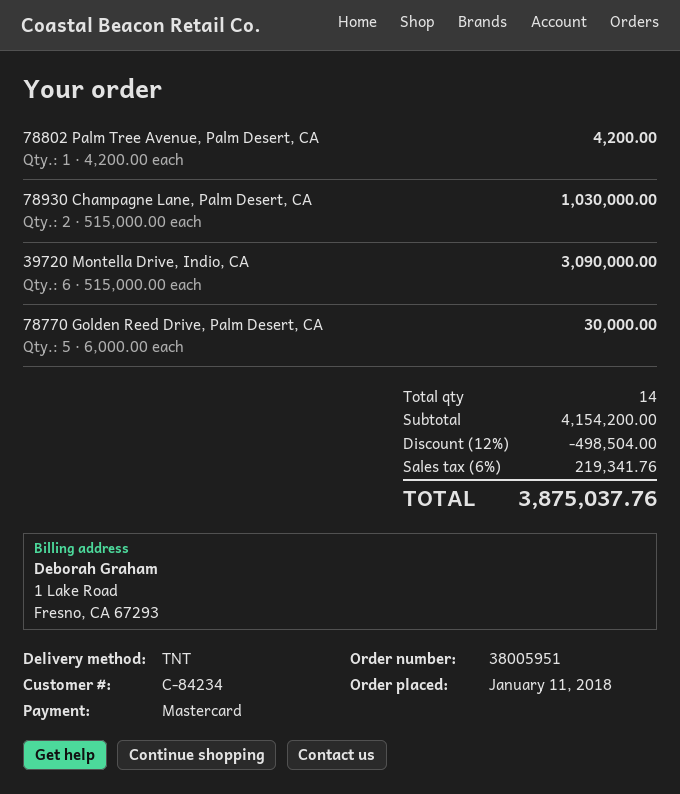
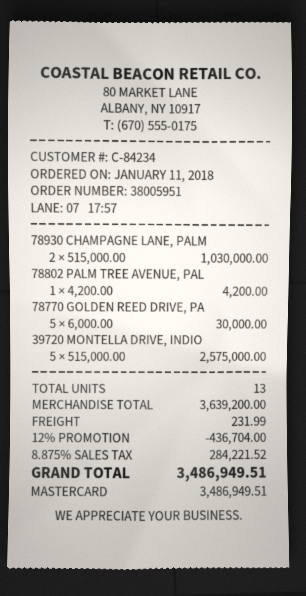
39720 Montella Drive, Indio, CA: 6 x 515000.00 = 3090000.00 -> 5 x 515000.00 = 2575000.00
total quantity: 14 -> 13
subtotal: 4154200.00 -> 3639200.00
discount: 12% = 498504.00 -> 12% = 436704.00
shipping: none -> 231.99
tax: 6% = 219341.76 -> 8.875% = 284221.52
total: 3875037.76 -> 3486949.51

